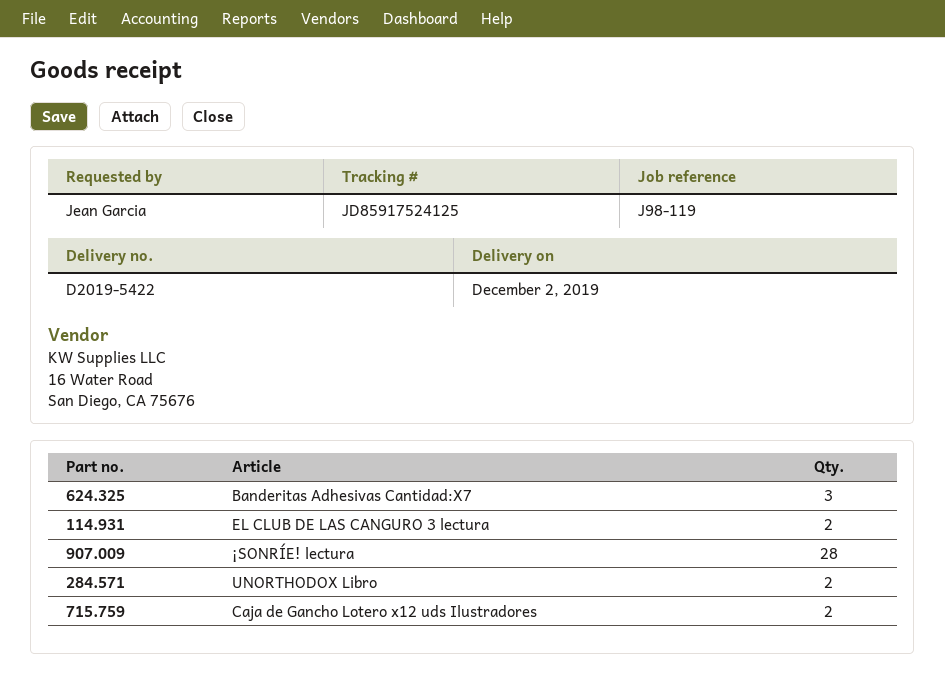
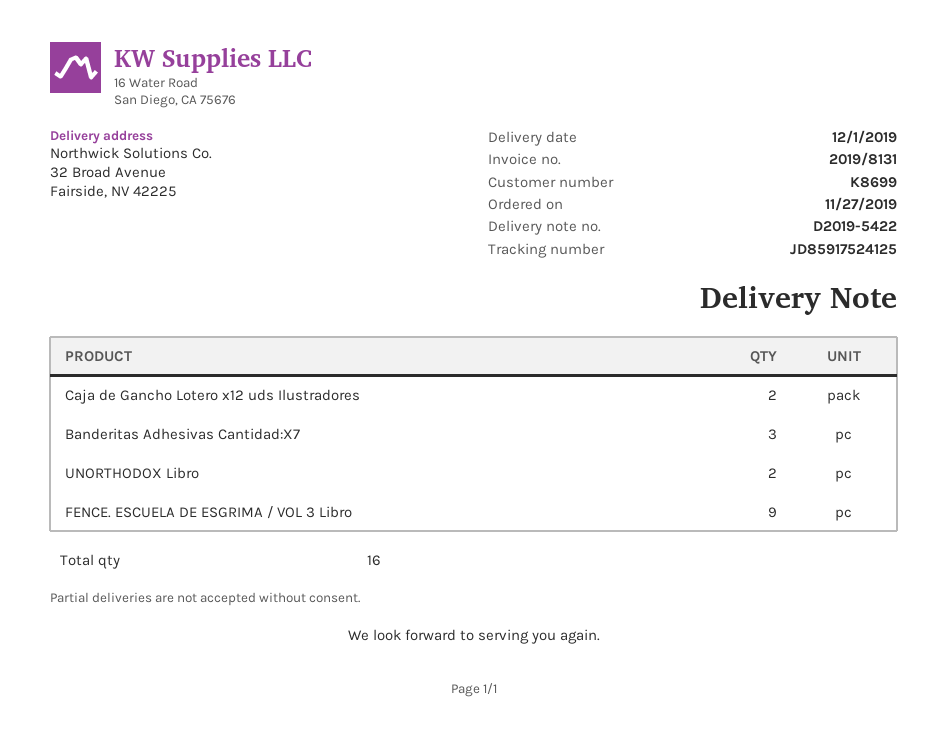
delivery date: 2019-12-02 -> 2019-12-01
EL CLUB DE LAS CANGURO 3 lectura: 2 -> none
¡SONRÍE! lectura: 28 -> none
FENCE. ESCUELA DE ESGRIMA / VOL 3 Libro: none -> 9

